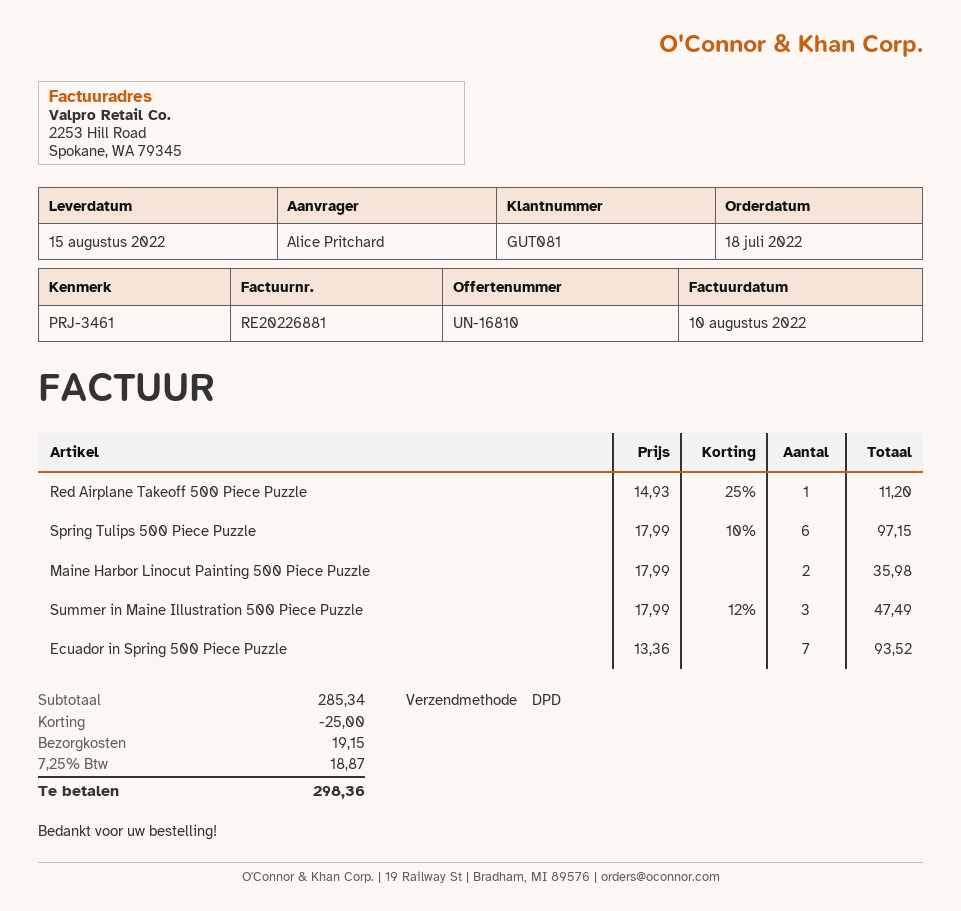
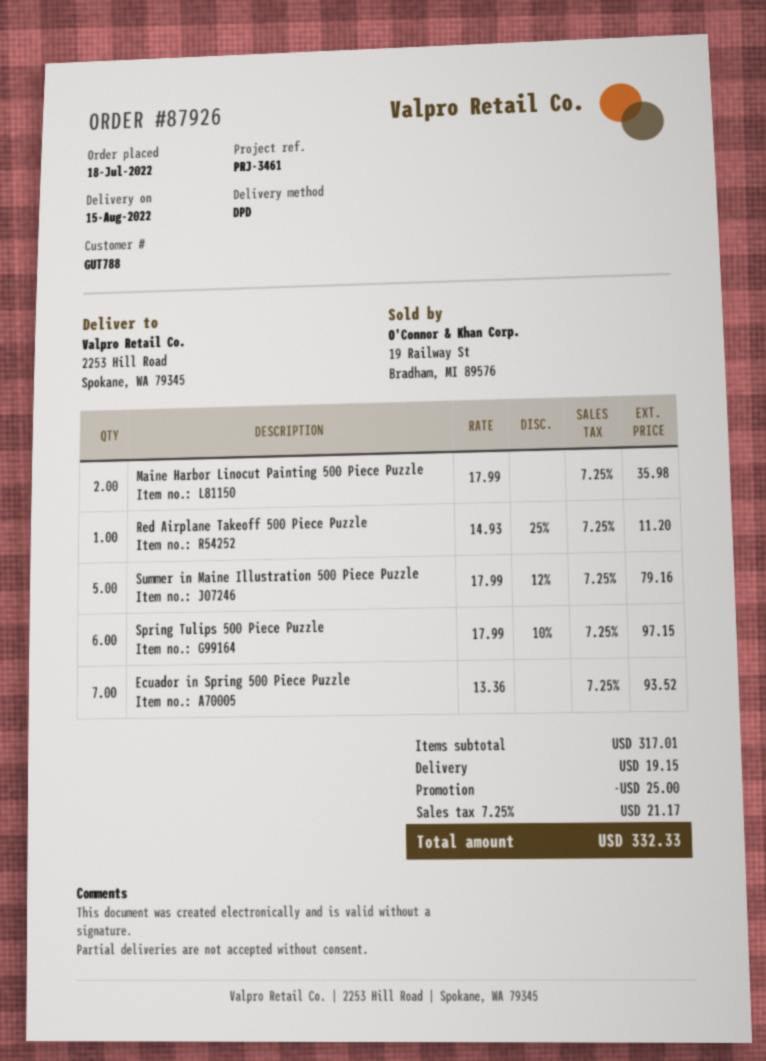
customer number: GUT081 -> GUT788
Summer in Maine Illustration 500 Piece Puzzle: 3 x 17.99 - 12% = 47.49 -> 5 x 17.99 - 12% = 79.16
subtotal: 285.34 -> 317.01
tax: 7.25% = 18.87 -> 7.25% = 21.17
total: 298.36 -> 332.33

